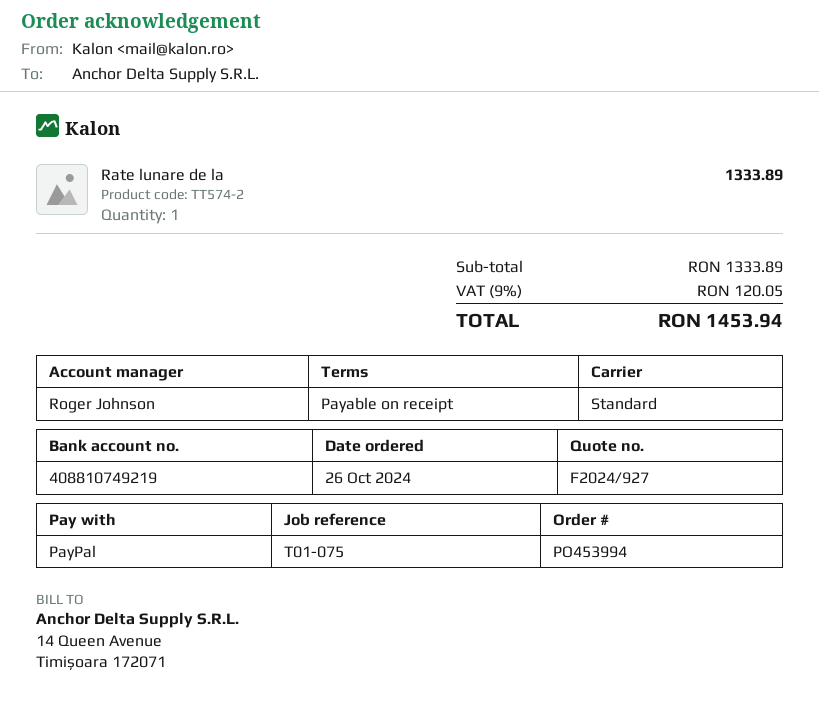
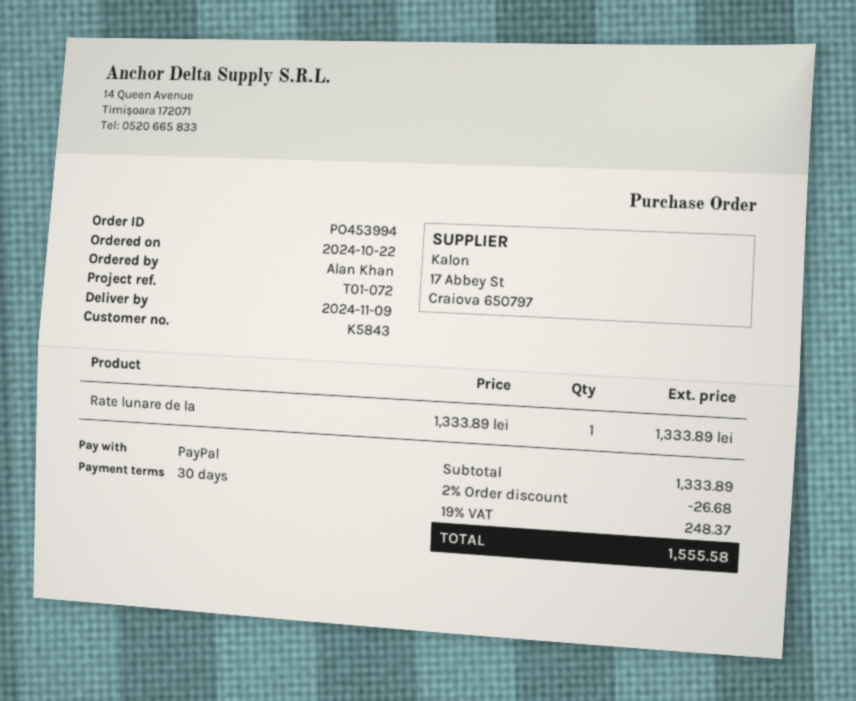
order date: 2024-10-26 -> 2024-10-22
payment terms: on receipt -> 30 days
reference: T01-075 -> T01-072
discount: none -> 2% = 26.68
tax: 9% = 120.05 -> 19% = 248.37
total: 1453.94 -> 1555.58

